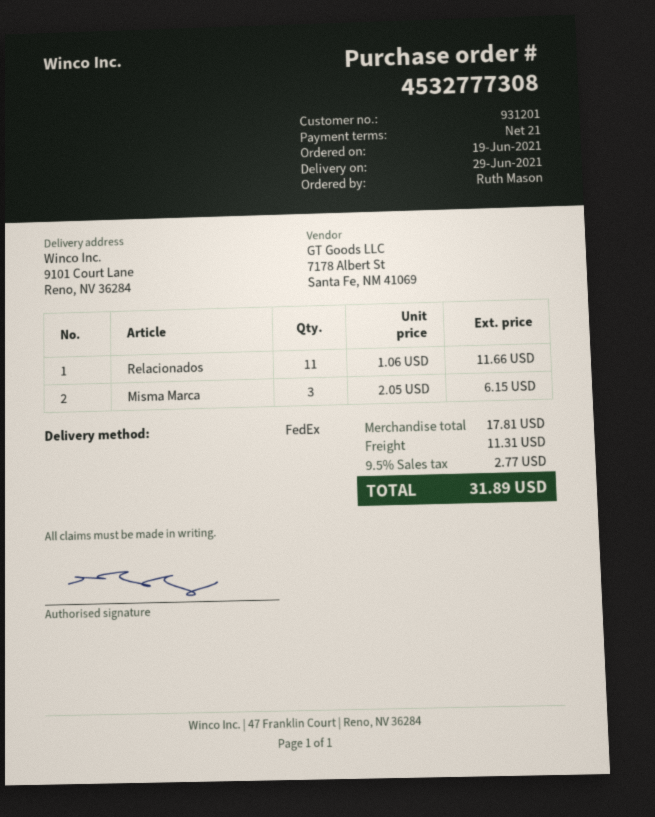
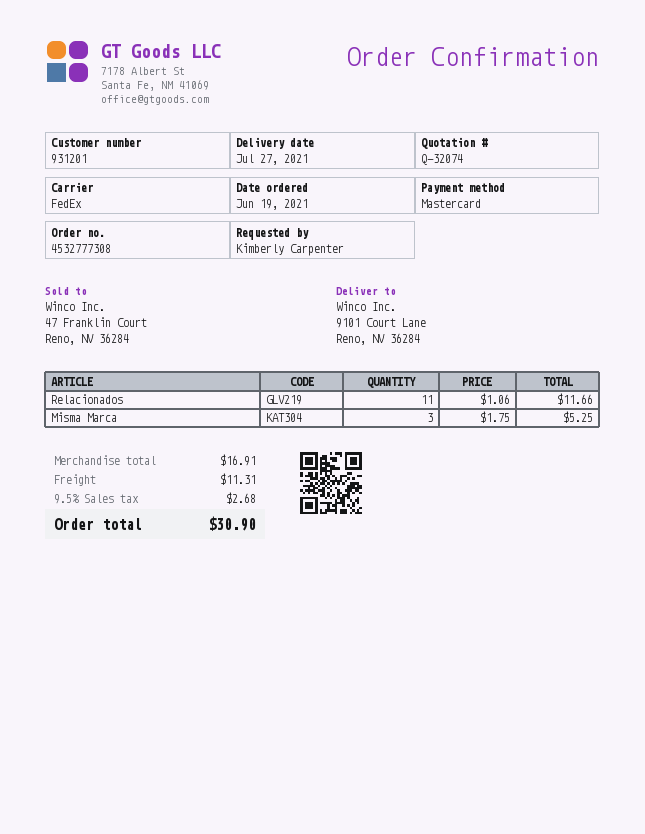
delivery date: 2021-06-29 -> 2021-07-27
ordered by: Ruth Mason -> Kimberly Carpenter
Misma Marca: 3 x 2.05 = 6.15 -> 3 x 1.75 = 5.25
subtotal: 17.81 -> 16.91
tax: 9.5% = 2.77 -> 9.5% = 2.68
total: 31.89 -> 30.90

